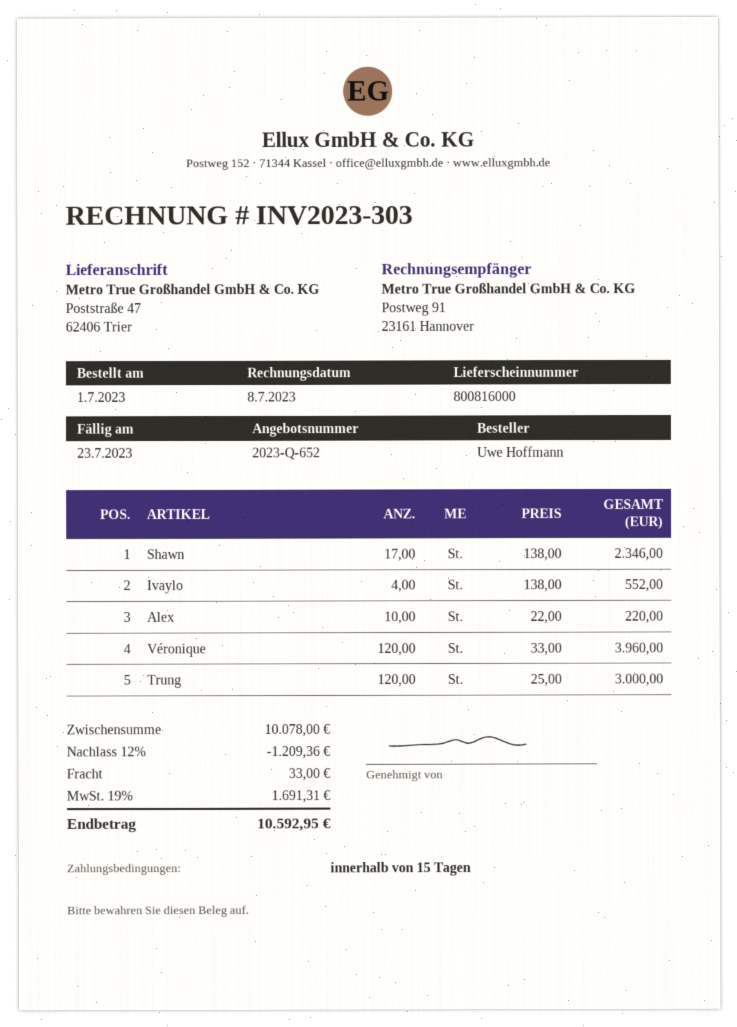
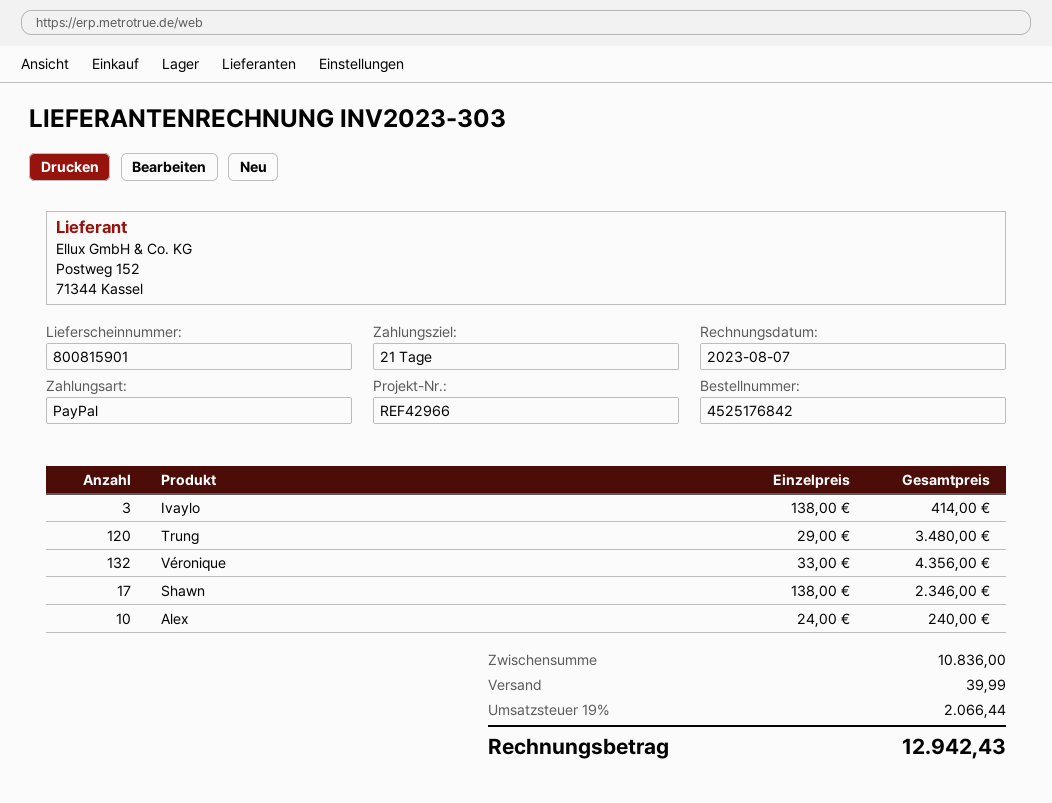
delivery note number: 800816000 -> 800815901
invoice date: 2023-07-08 -> 2023-08-07
payment terms: 15 days -> 21 days
Ivaylo: 4 x 138.00 = 552.00 -> 3 x 138.00 = 414.00
Alex: 10 x 22.00 = 220.00 -> 10 x 24.00 = 240.00
Véronique: 120 x 33.00 = 3960.00 -> 132 x 33.00 = 4356.00
Trung: 120 x 25.00 = 3000.00 -> 120 x 29.00 = 3480.00
subtotal: 10078.00 -> 10836.00
discount: 12% = 1209.36 -> none
shipping: 33.00 -> 39.99
tax: 19% = 1691.31 -> 19% = 2066.44
total: 10592.95 -> 12942.43

